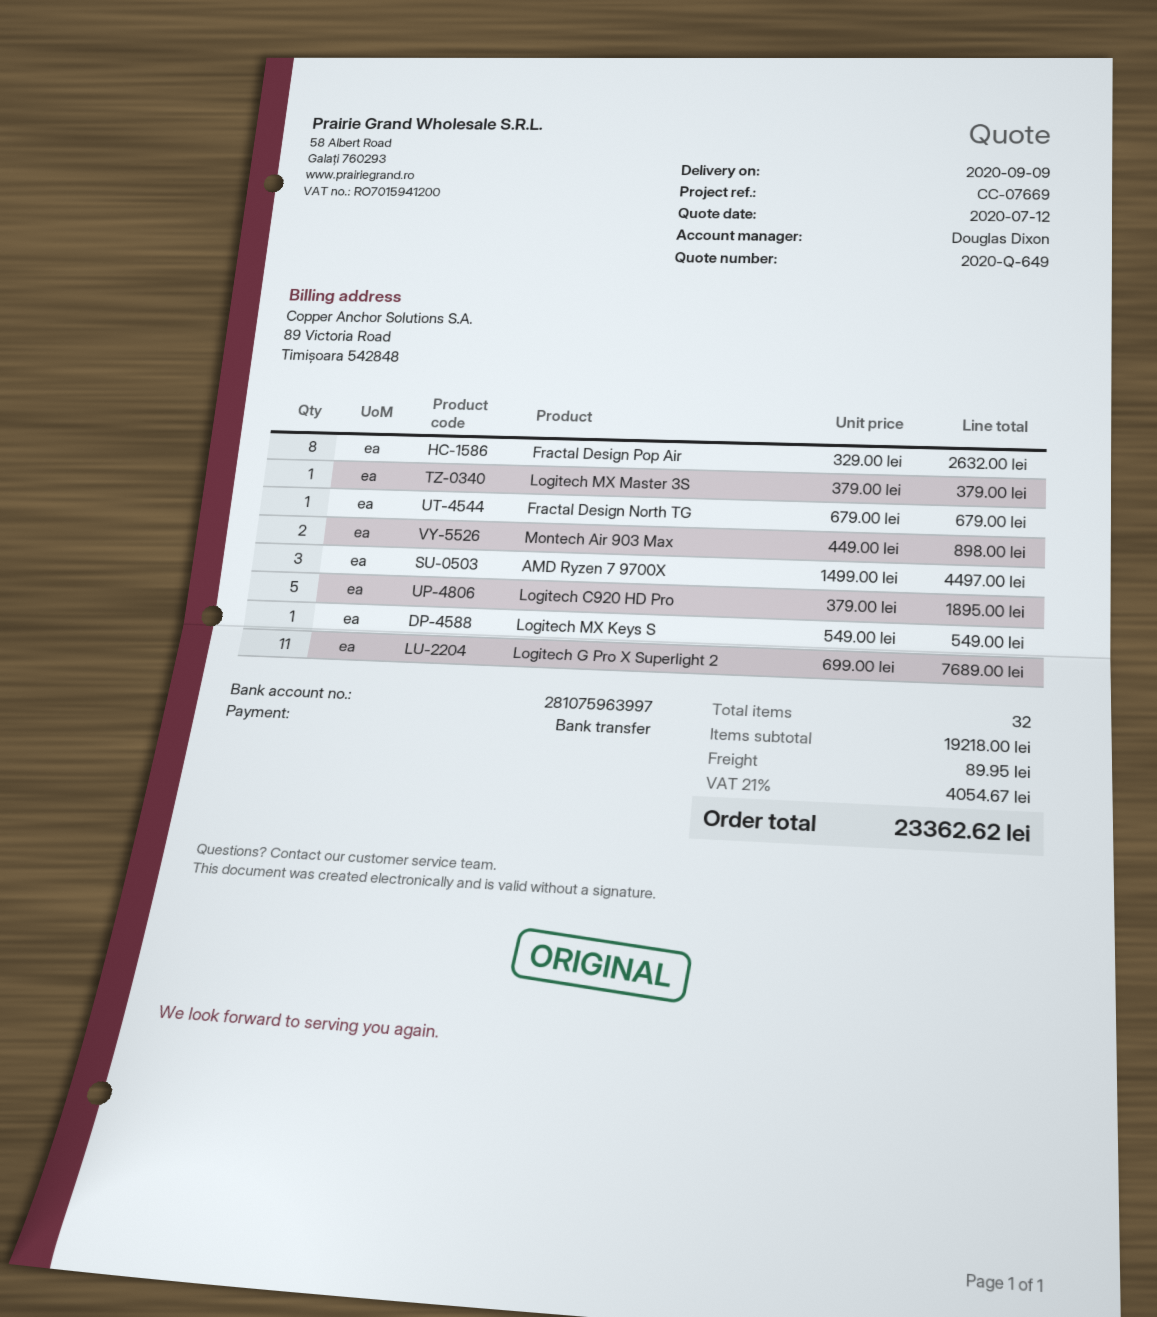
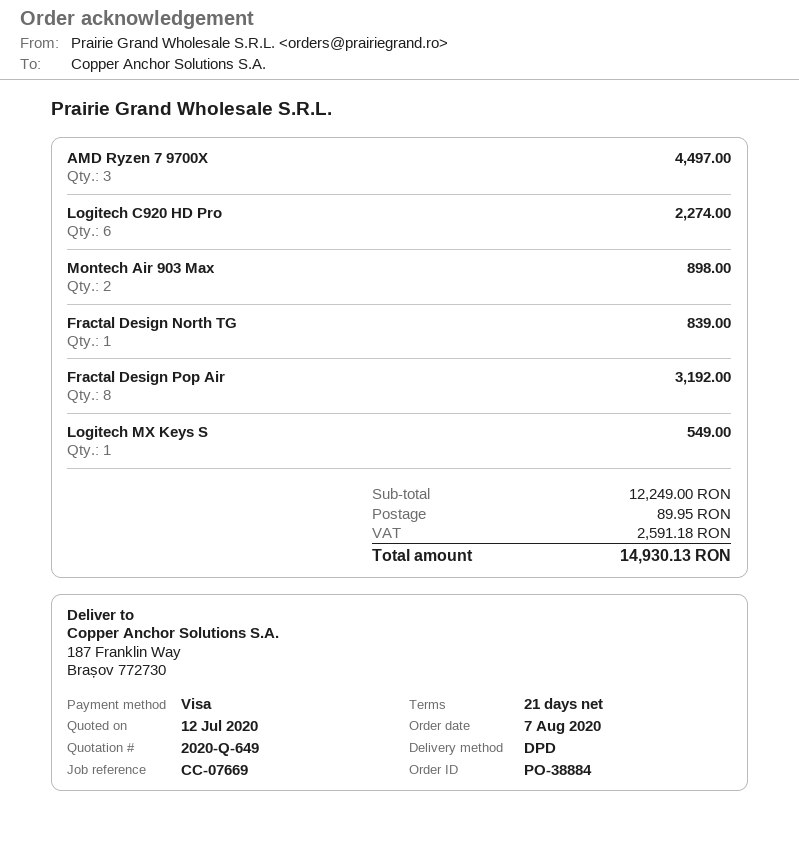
payment method: bank transfer -> Visa
Fractal Design Pop Air: 8 for 2632.00 -> 8 for 3192.00
Logitech MX Master 3S: 1 for 379.00 -> none
Fractal Design North TG: 1 for 679.00 -> 1 for 839.00
Logitech C920 HD Pro: 5 for 1895.00 -> 6 for 2274.00
Logitech G Pro X Superlight 2: 11 for 7689.00 -> none
subtotal: 19218.00 -> 12249.00
tax: 4054.67 -> 2591.18
total: 23362.62 -> 14930.13

